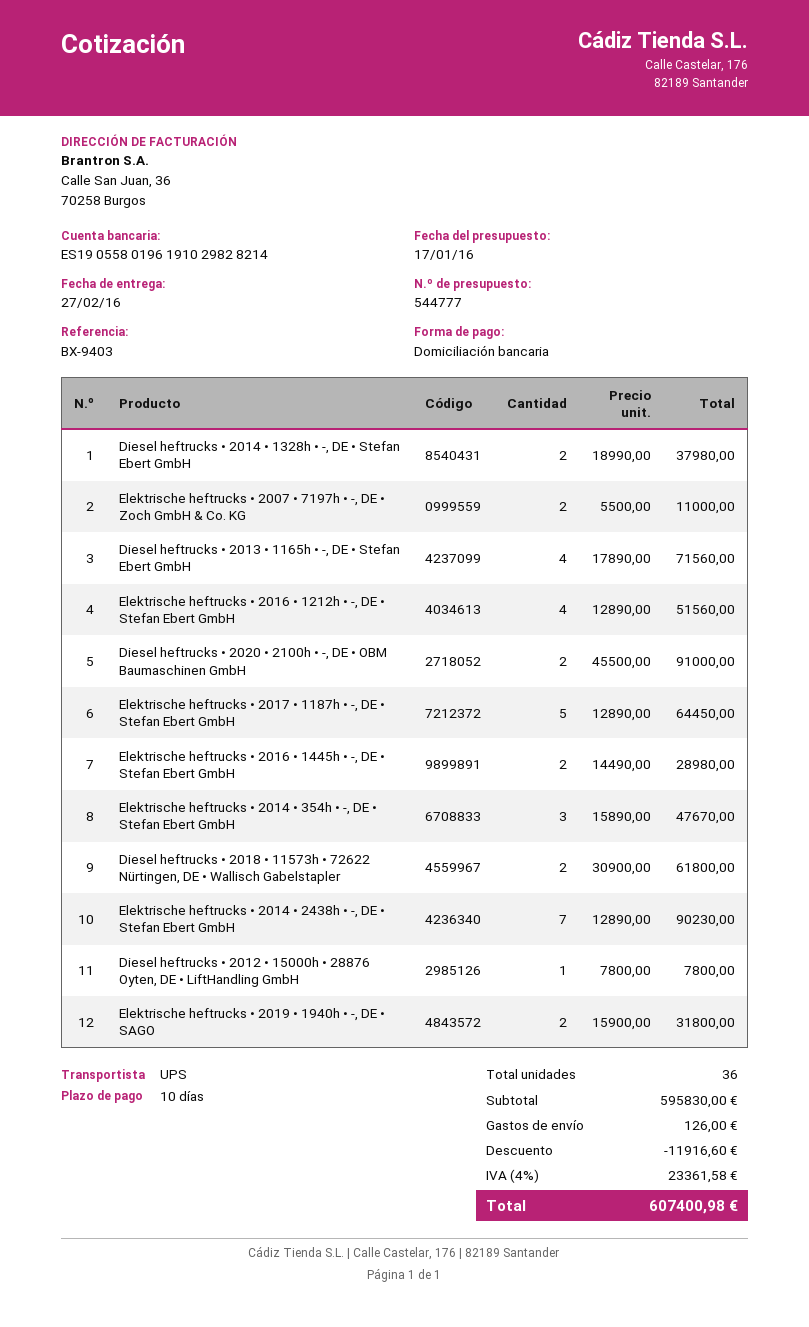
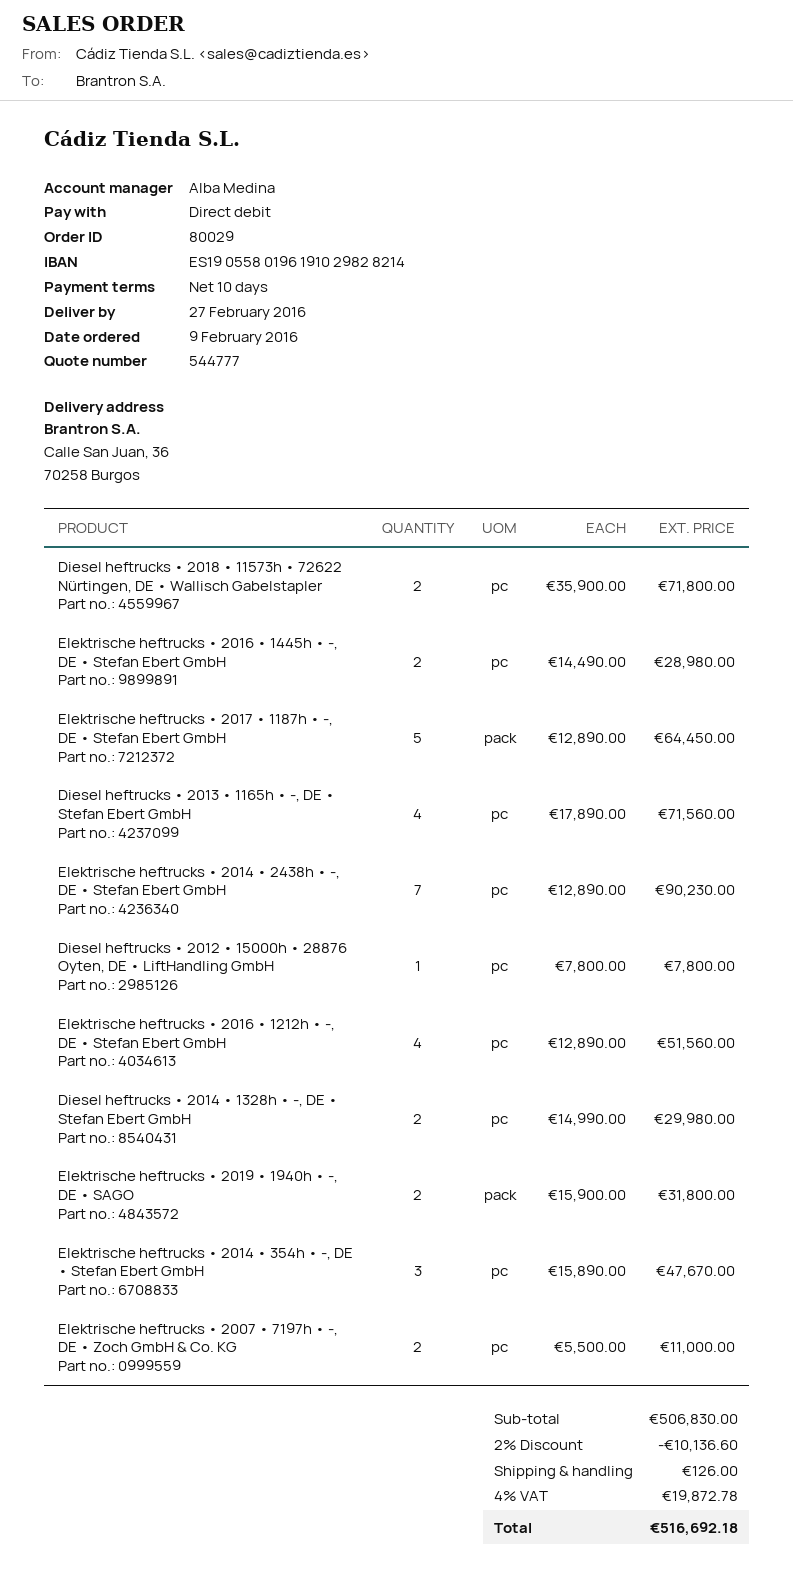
Diesel heftrucks • 2014 • 1328h • -, DE • Stefan Ebert GmbH: 2 x 18990.00 = 37980.00 -> 2 x 14990.00 = 29980.00
Diesel heftrucks • 2020 • 2100h • -, DE • OBM Baumaschinen GmbH: 2 x 45500.00 = 91000.00 -> none
Diesel heftrucks • 2018 • 11573h • 72622 Nürtingen, DE • Wallisch Gabelstapler: 2 x 30900.00 = 61800.00 -> 2 x 35900.00 = 71800.00
subtotal: 595830.00 -> 506830.00
discount: 11916.60 -> 10136.60
tax: 4% = 23361.58 -> 4% = 19872.78
total: 607400.98 -> 516692.18

